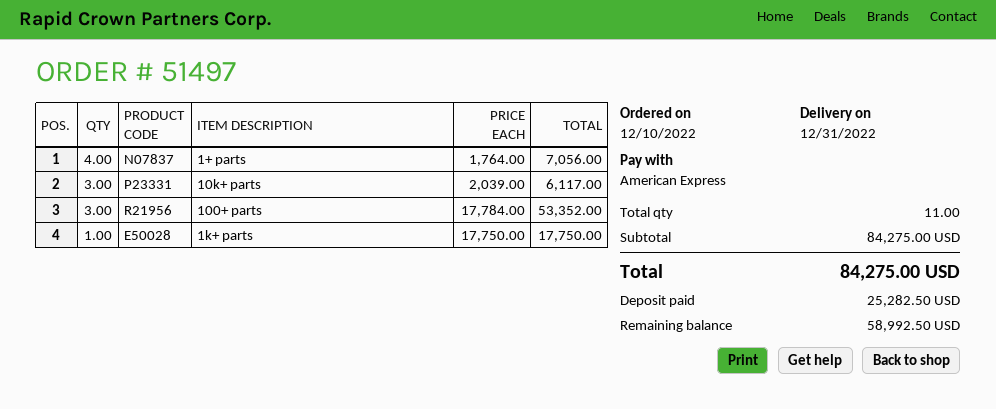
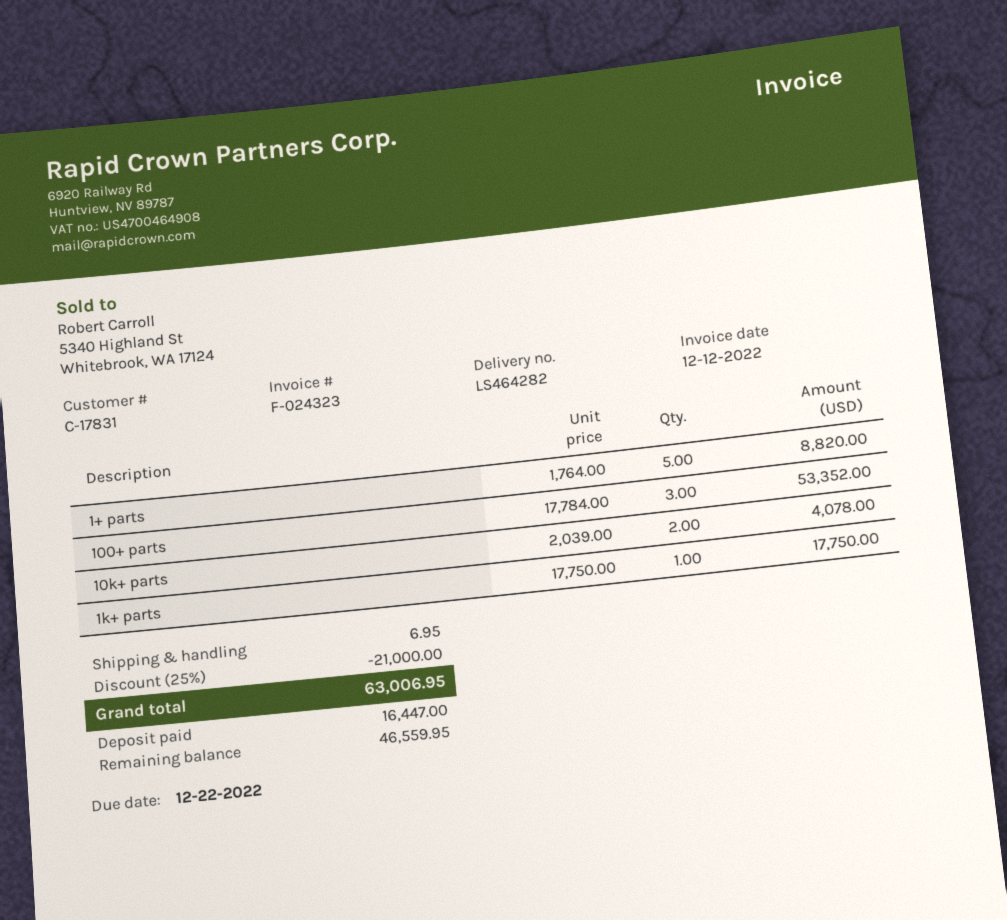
1+ parts: 4 x 1764.00 = 7056.00 -> 5 x 1764.00 = 8820.00
10k+ parts: 3 x 2039.00 = 6117.00 -> 2 x 2039.00 = 4078.00
discount: none -> 25% = 21000.00
shipping: none -> 6.95
total: 84275.00 -> 63006.95
deposit: 25282.50 -> 16447.00
balance: 58992.50 -> 46559.95

